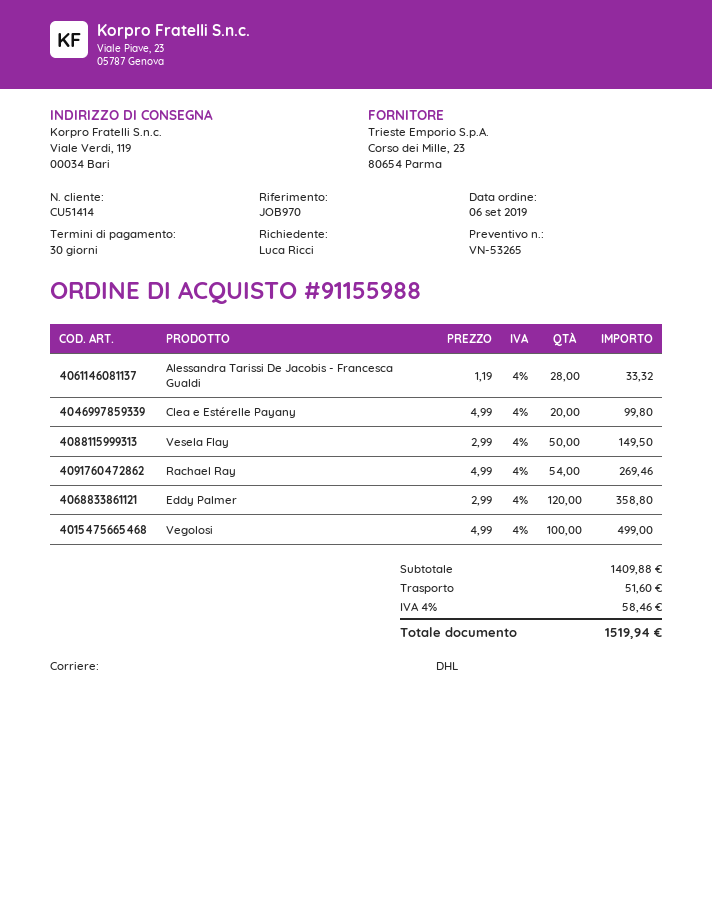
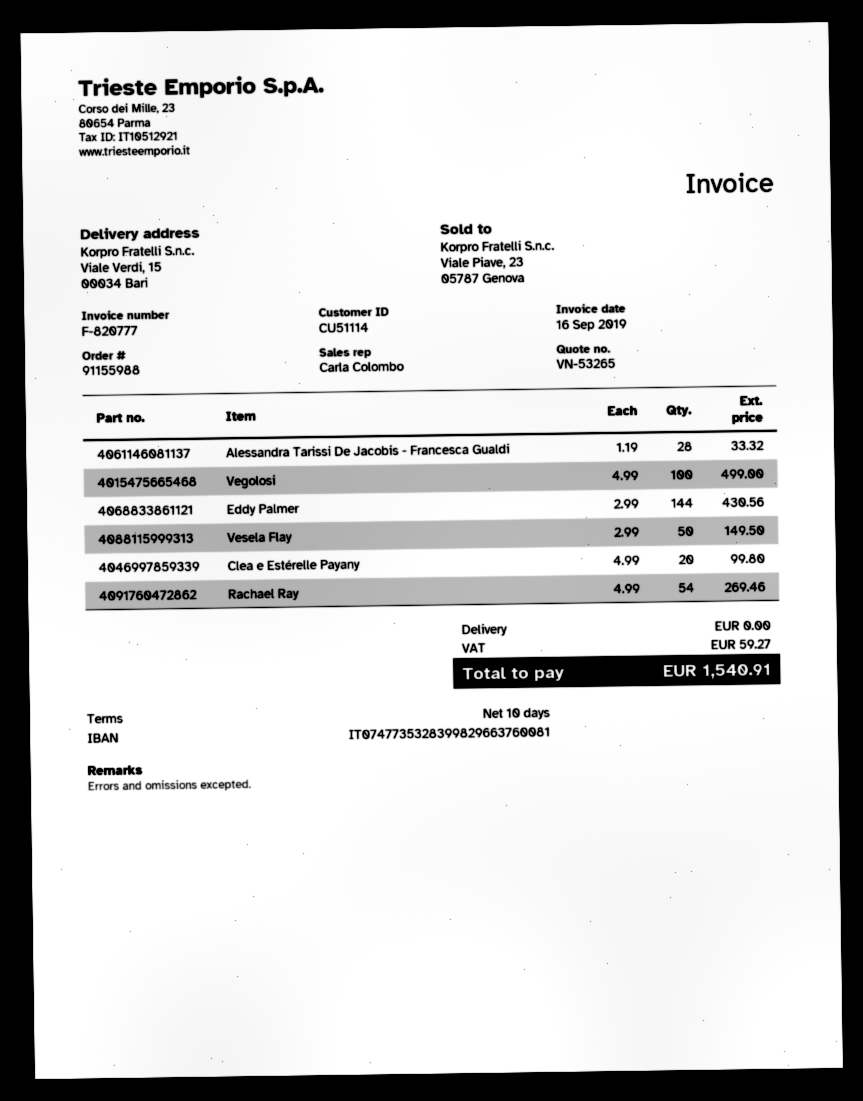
payment terms: 30 days -> 10 days
customer number: CU51414 -> CU51114
ship to: Viale Verdi, 119, 00034 Bari -> Viale Verdi, 15, 00034 Bari
Eddy Palmer: 120 x 2.99 = 358.80 -> 144 x 2.99 = 430.56
shipping: 51.60 -> 0.00
tax: 58.46 -> 59.27
total: 1519.94 -> 1540.91

